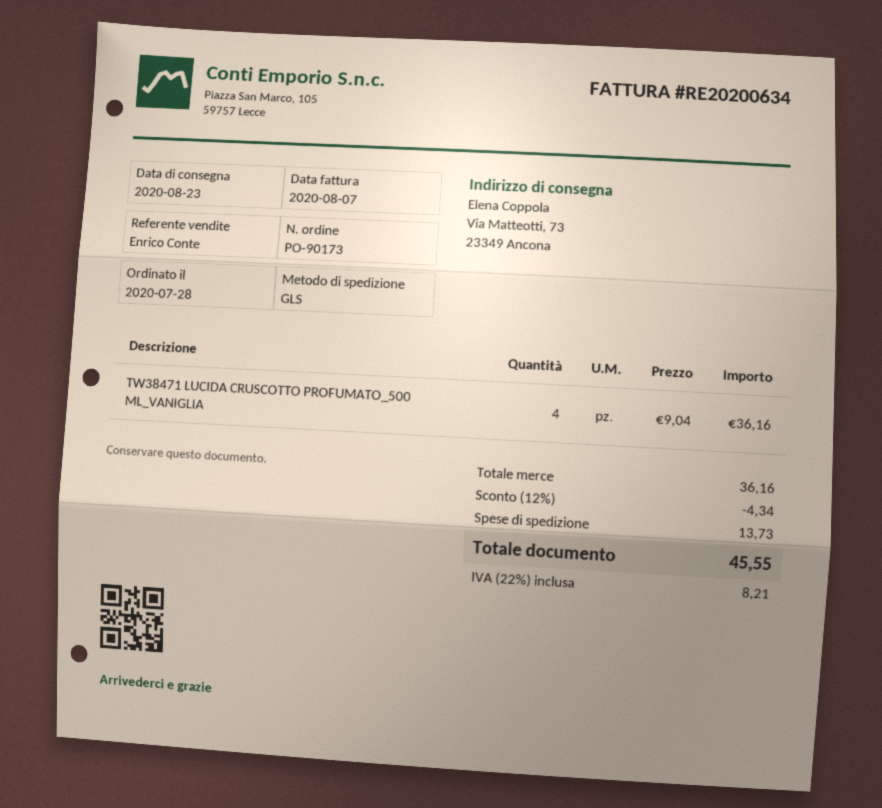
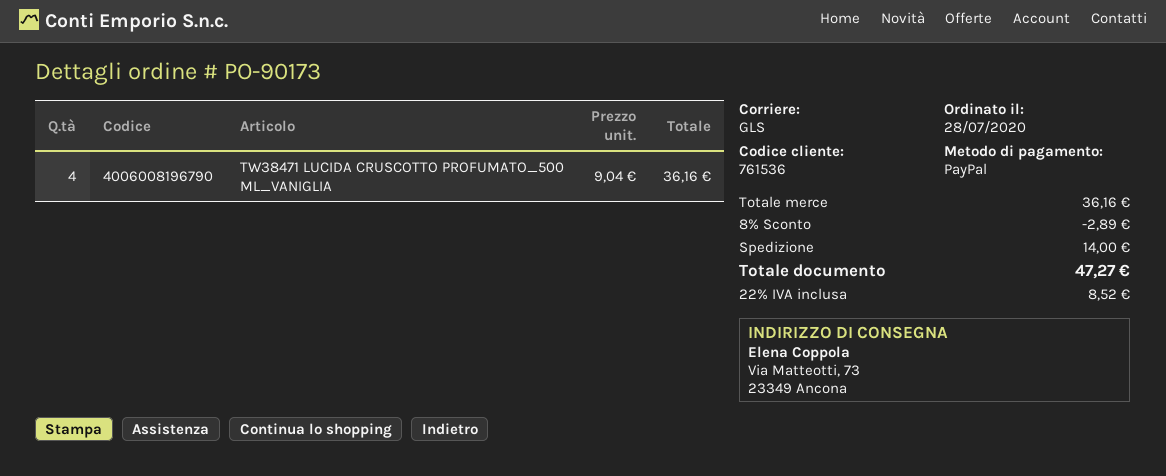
discount: 12% = 4.34 -> 8% = 2.89
shipping: 13.73 -> 14.00
tax: 22% = 8.21 -> 22% = 8.52
total: 45.55 -> 47.27

